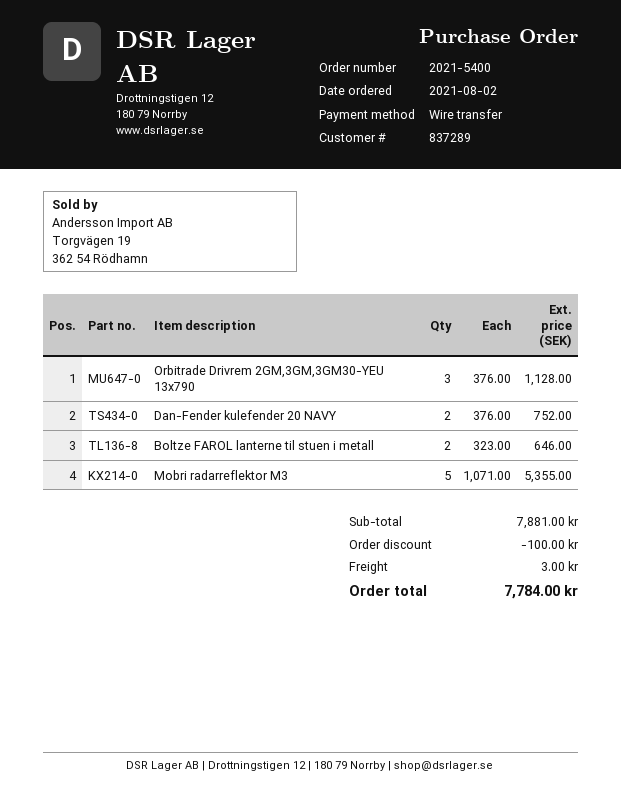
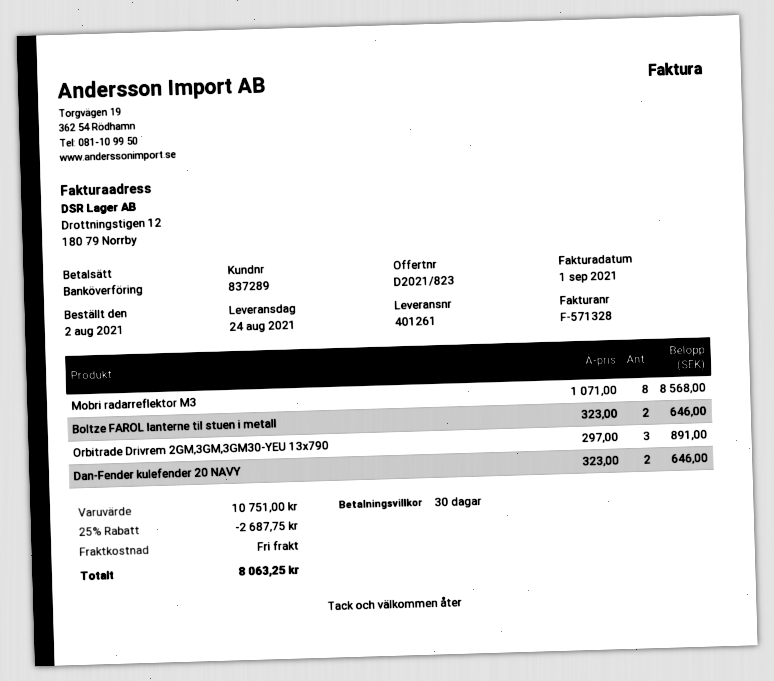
Orbitrade Drivrem 2GM,3GM,3GM30-YEU 13x790: 3 x 376.00 = 1128.00 -> 3 x 297.00 = 891.00
Dan-Fender kulefender 20 NAVY: 2 x 376.00 = 752.00 -> 2 x 323.00 = 646.00
Mobri radarreflektor M3: 5 x 1071.00 = 5355.00 -> 8 x 1071.00 = 8568.00
subtotal: 7881.00 -> 10751.00
discount: 100.00 -> 2687.75
shipping: 3.00 -> 0.00
total: 7784.00 -> 8063.25

